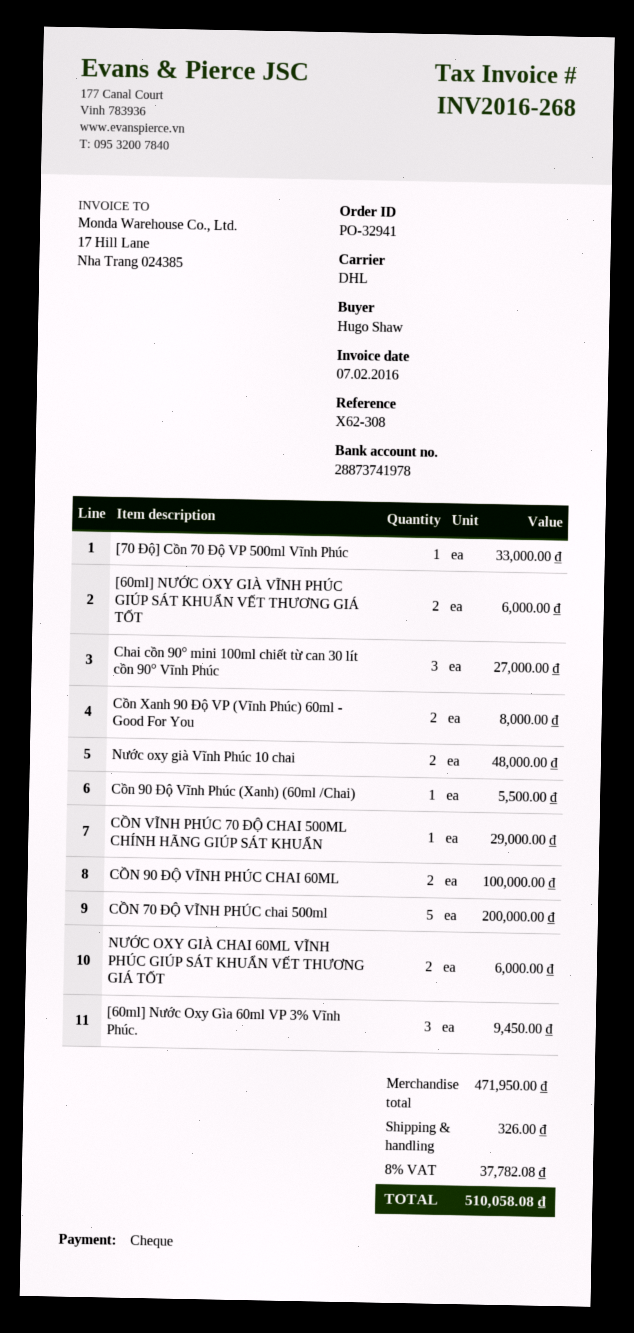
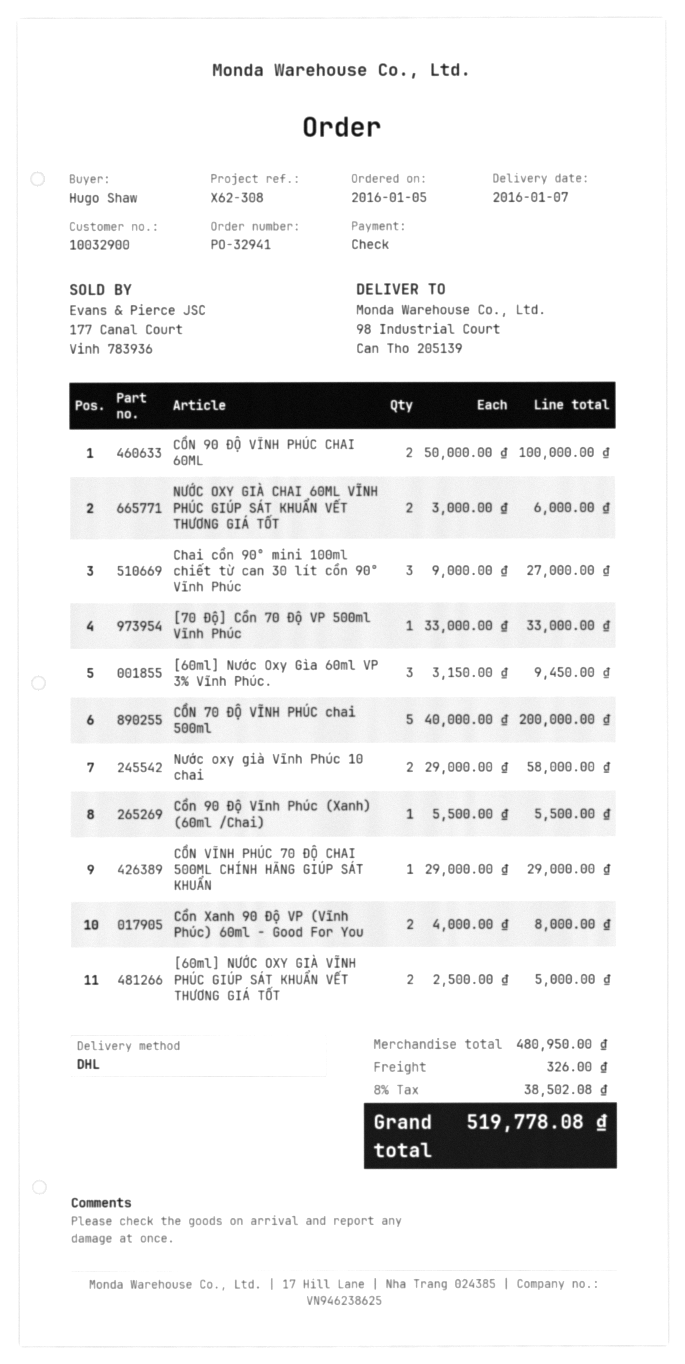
[60ml] NƯỚC OXY GIÀ VĨNH PHÚC GIÚP SÁT KHUẨN VẾT THƯƠNG GIÁ TỐT: 2 for 6000.00 -> 2 for 5000.00
Nước oxy già Vĩnh Phúc 10 chai: 2 for 48000.00 -> 2 for 58000.00
subtotal: 471950.00 -> 480950.00
tax: 8% = 37782.08 -> 8% = 38502.08
total: 510058.08 -> 519778.08

